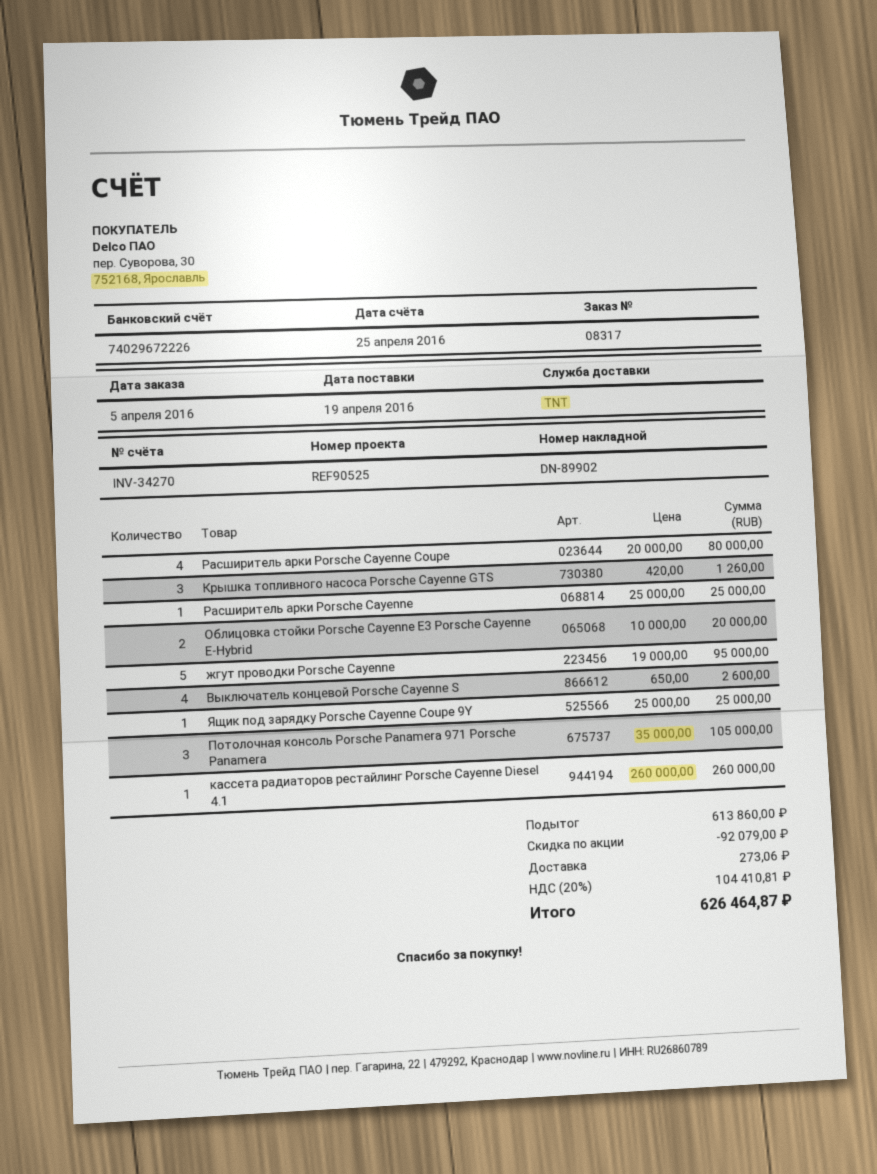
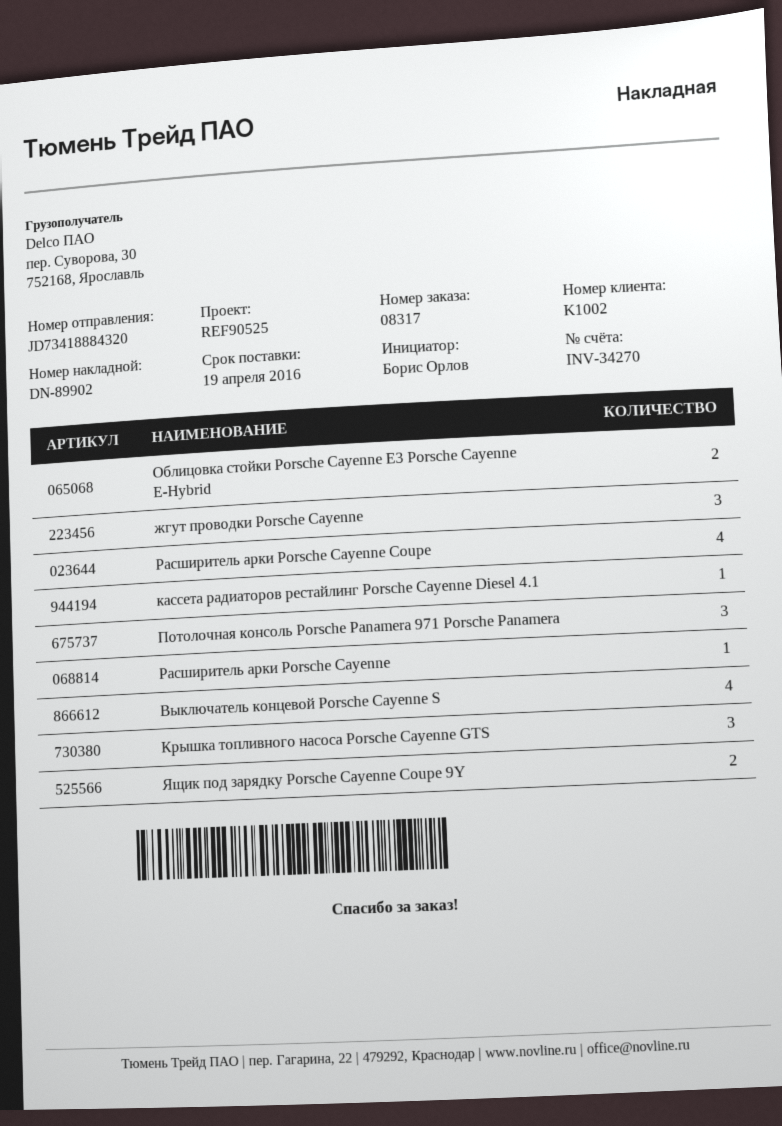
жгут проводки Porsche Cayenne: 5 -> 3
Ящик под зарядку Porsche Cayenne Coupe 9Y: 1 -> 2

